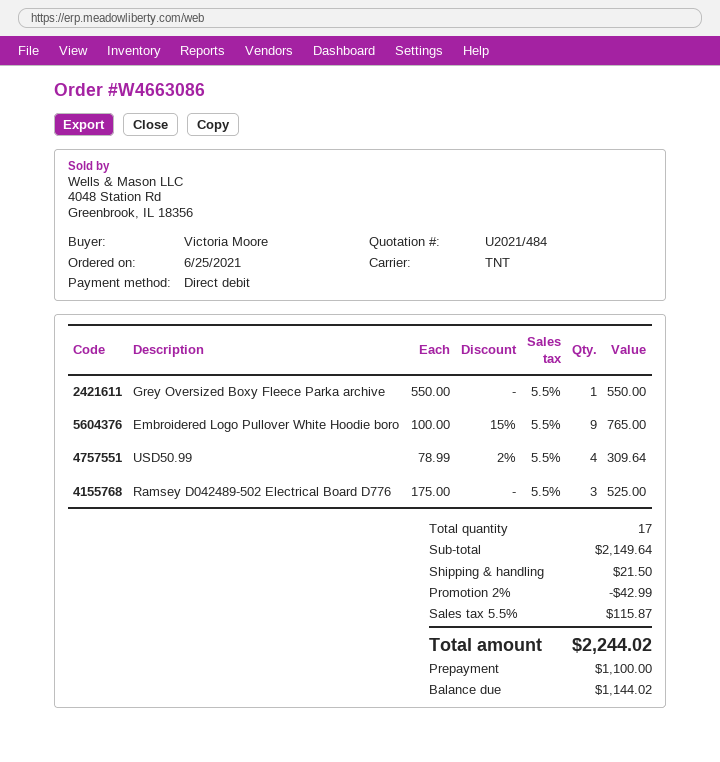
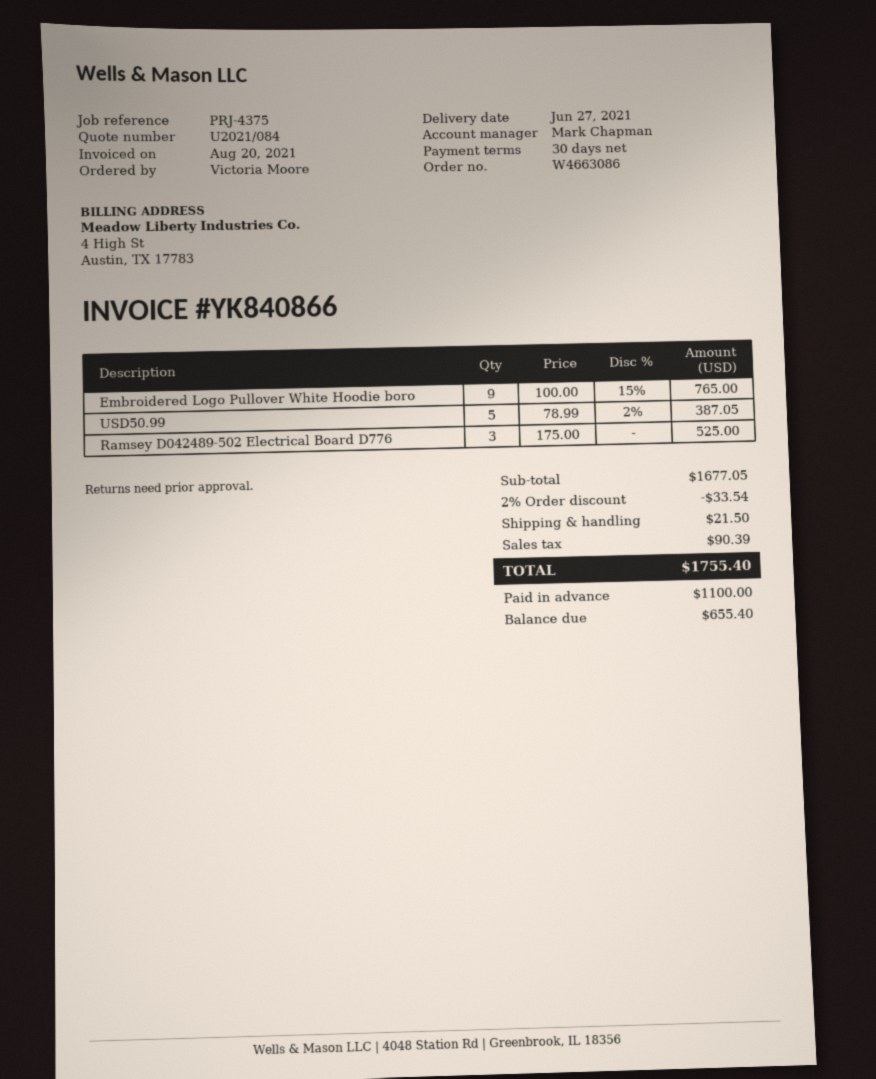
quote number: U2021/484 -> U2021/084
Grey Oversized Boxy Fleece Parka archive: 1 x 550.00 = 550.00 -> none
USD50.99: 4 x 78.99 - 2% = 309.64 -> 5 x 78.99 - 2% = 387.05
subtotal: 2149.64 -> 1677.05
discount: 2% = 42.99 -> 2% = 33.54
tax: 115.87 -> 90.39
total: 2244.02 -> 1755.40
balance: 1144.02 -> 655.40

